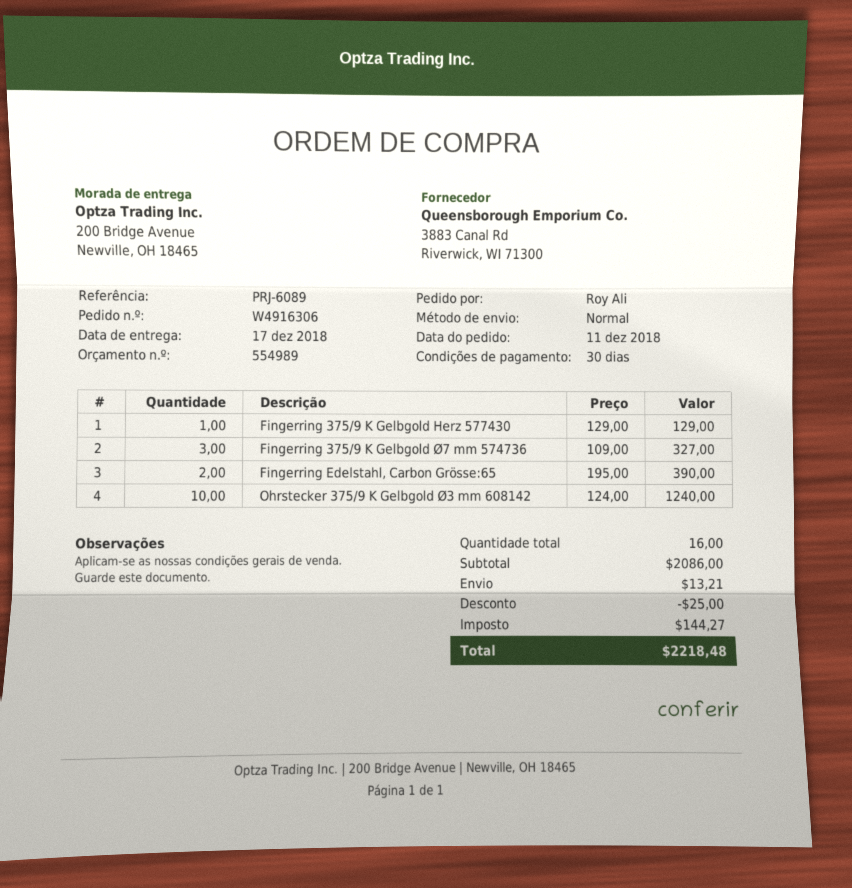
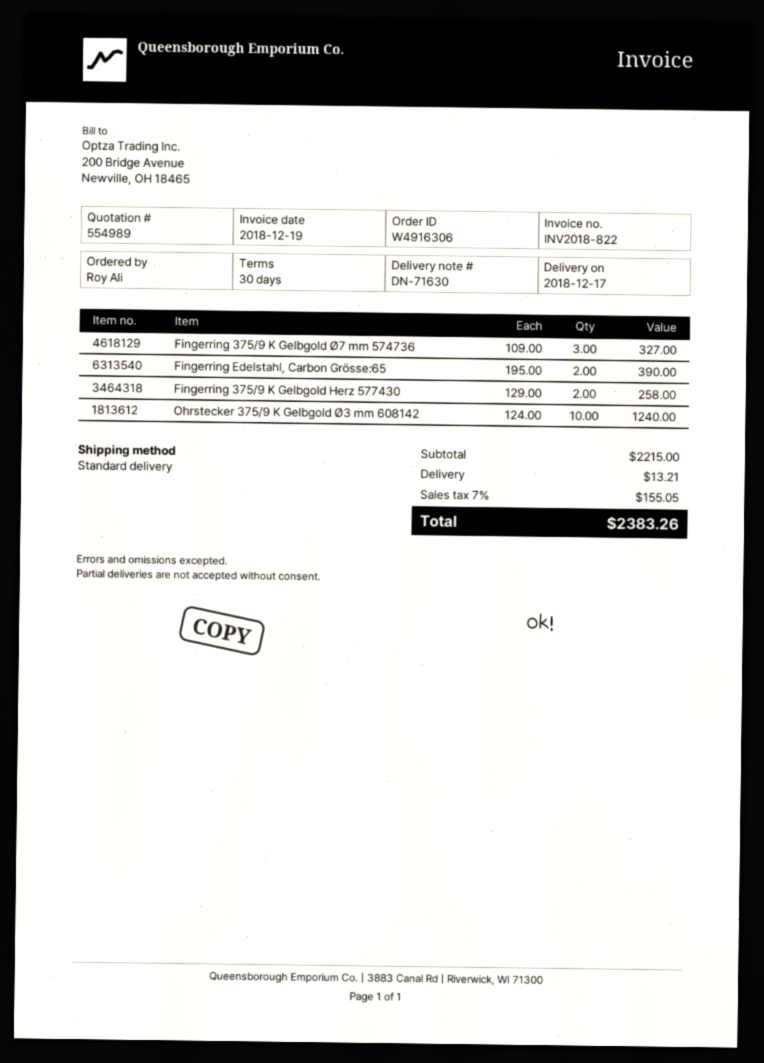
Fingerring 375/9 K Gelbgold Herz 577430: 1 x 129.00 = 129.00 -> 2 x 129.00 = 258.00
subtotal: 2086.00 -> 2215.00
discount: 25.00 -> none
tax: 144.27 -> 155.05
total: 2218.48 -> 2383.26

